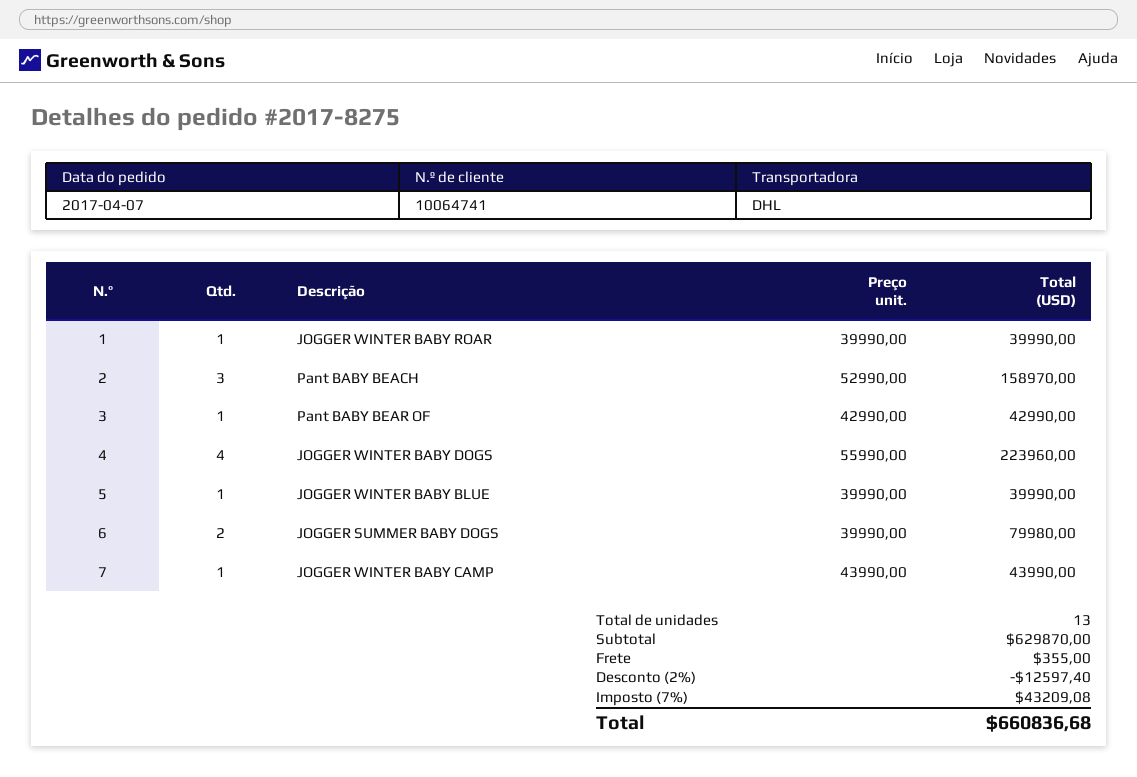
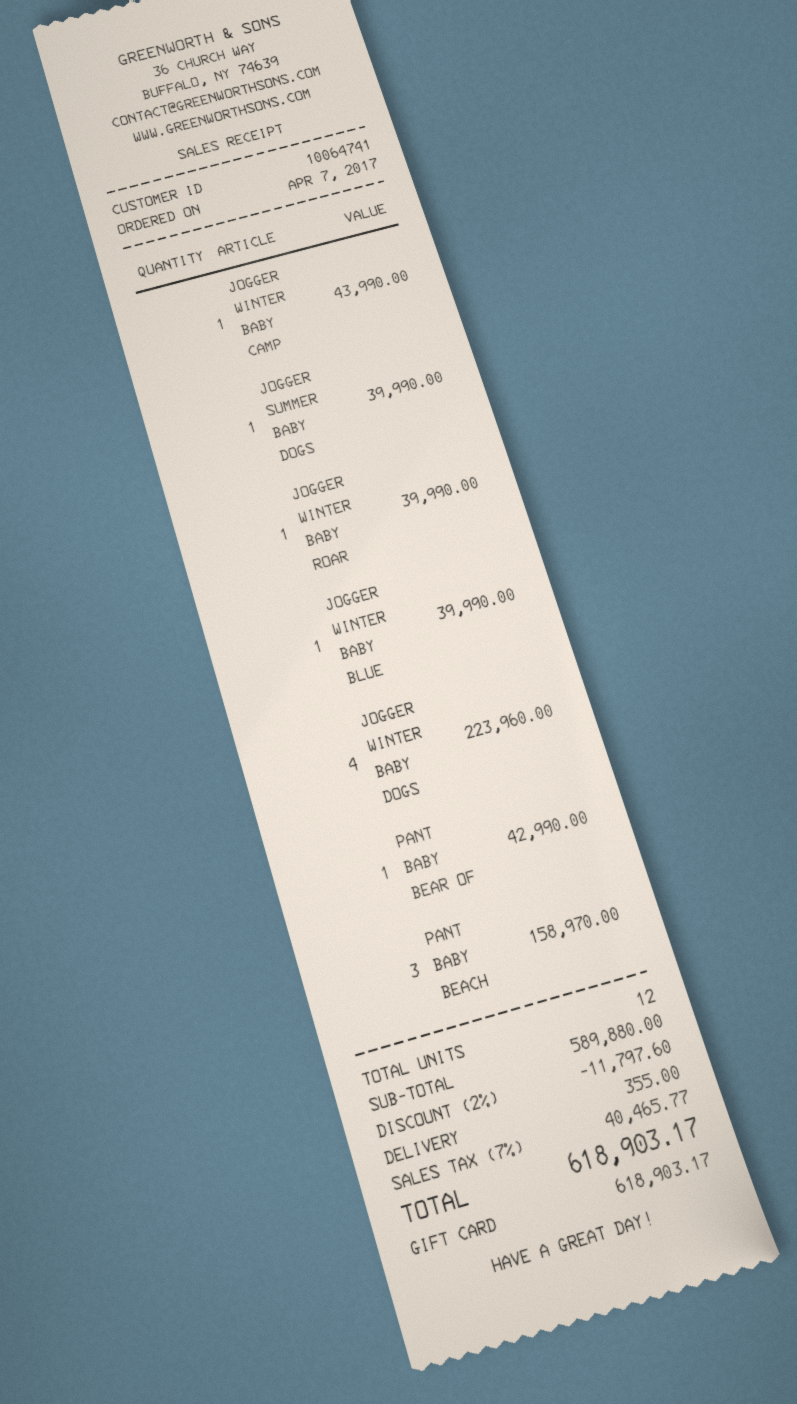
JOGGER SUMMER BABY DOGS: 2 for 79980.00 -> 1 for 39990.00
total quantity: 13 -> 12
subtotal: 629870.00 -> 589880.00
discount: 2% = 12597.40 -> 2% = 11797.60
tax: 7% = 43209.08 -> 7% = 40465.77
total: 660836.68 -> 618903.17

